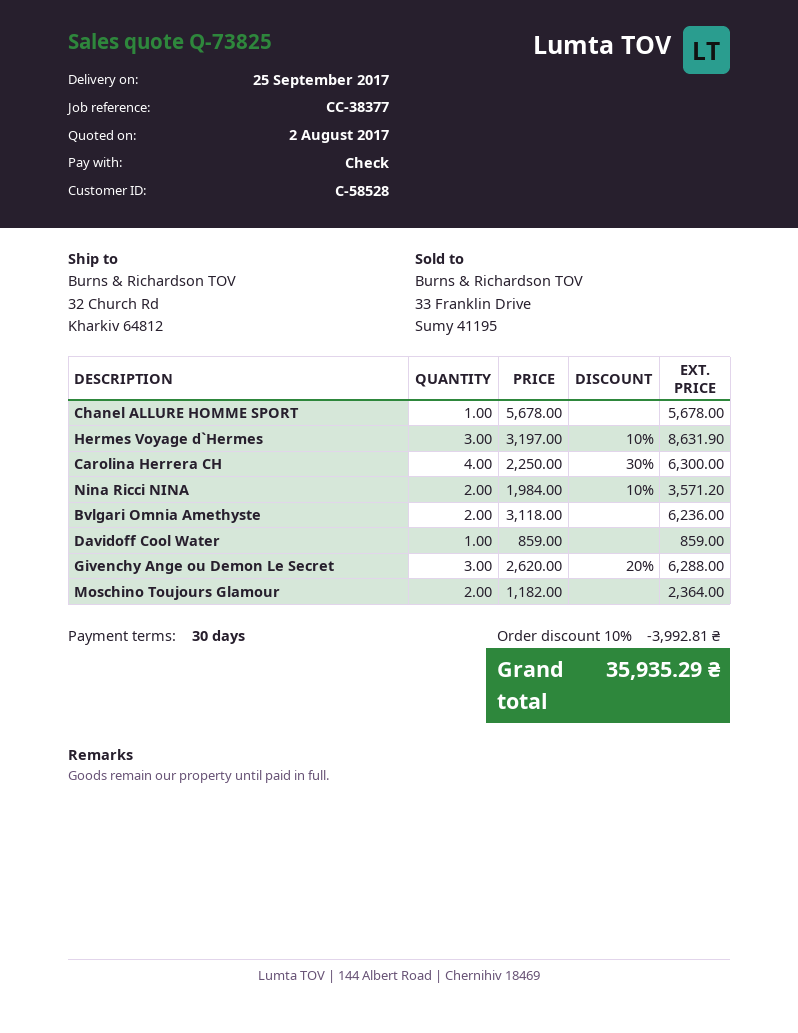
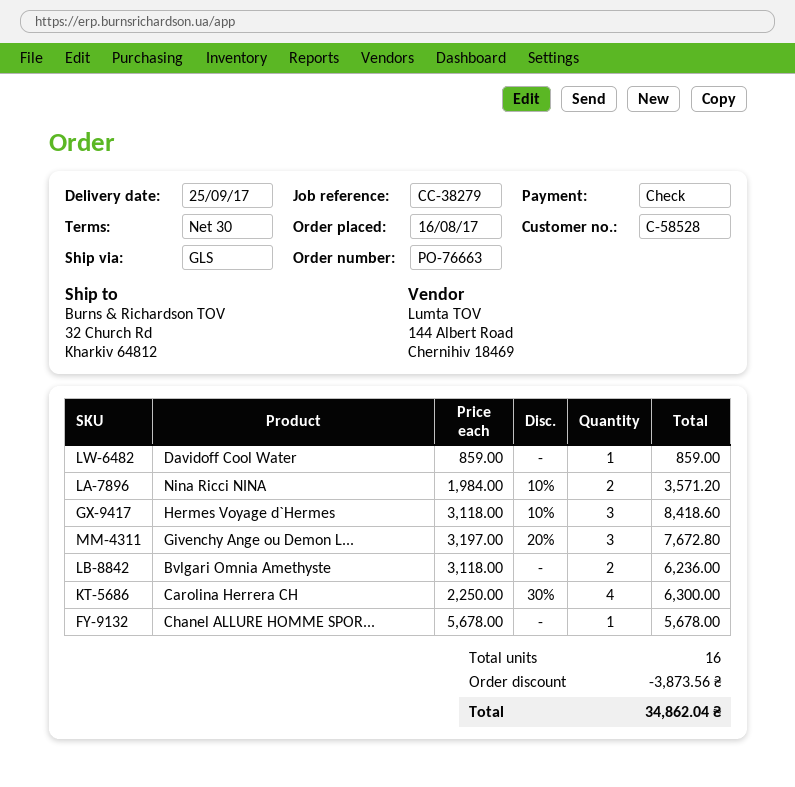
reference: CC-38377 -> CC-38279
Hermes Voyage d`Hermes: 3 x 3197.00 - 10% = 8631.90 -> 3 x 3118.00 - 10% = 8418.60
Givenchy Ange ou Demon Le Secret: 3 x 2620.00 - 20% = 6288.00 -> 3 x 3197.00 - 20% = 7672.80
Moschino Toujours Glamour: 2 x 1182.00 = 2364.00 -> none
discount: 3992.81 -> 3873.56
total: 35935.29 -> 34862.04

